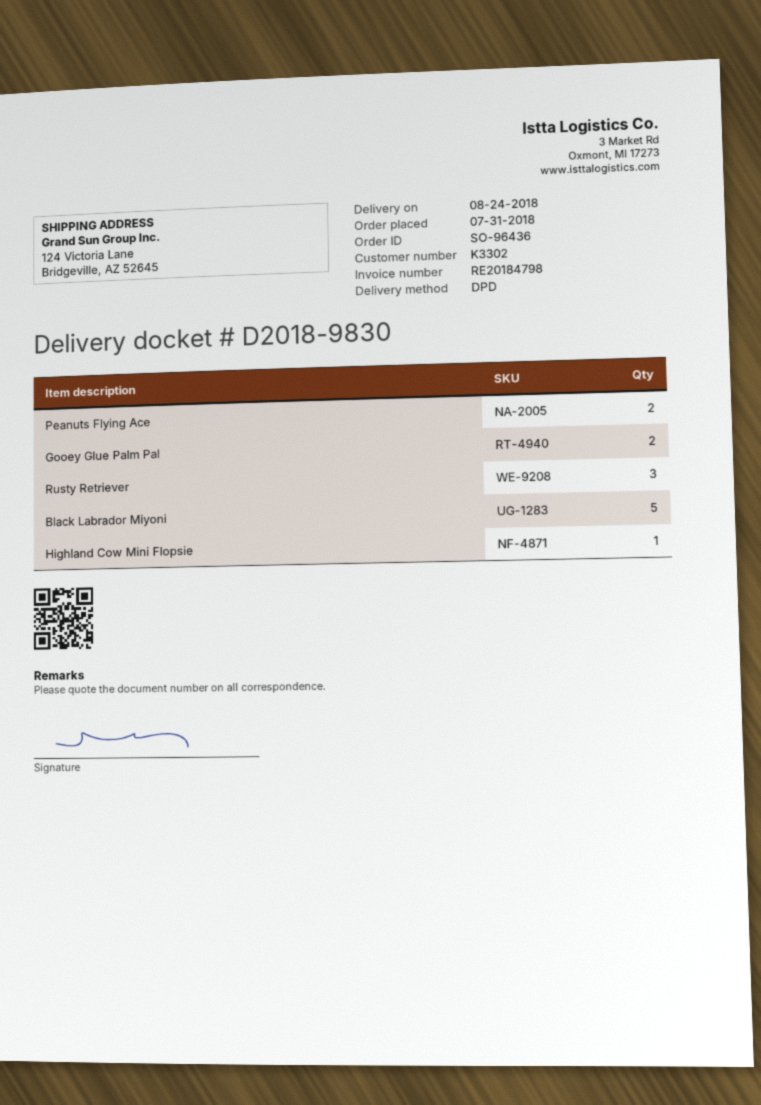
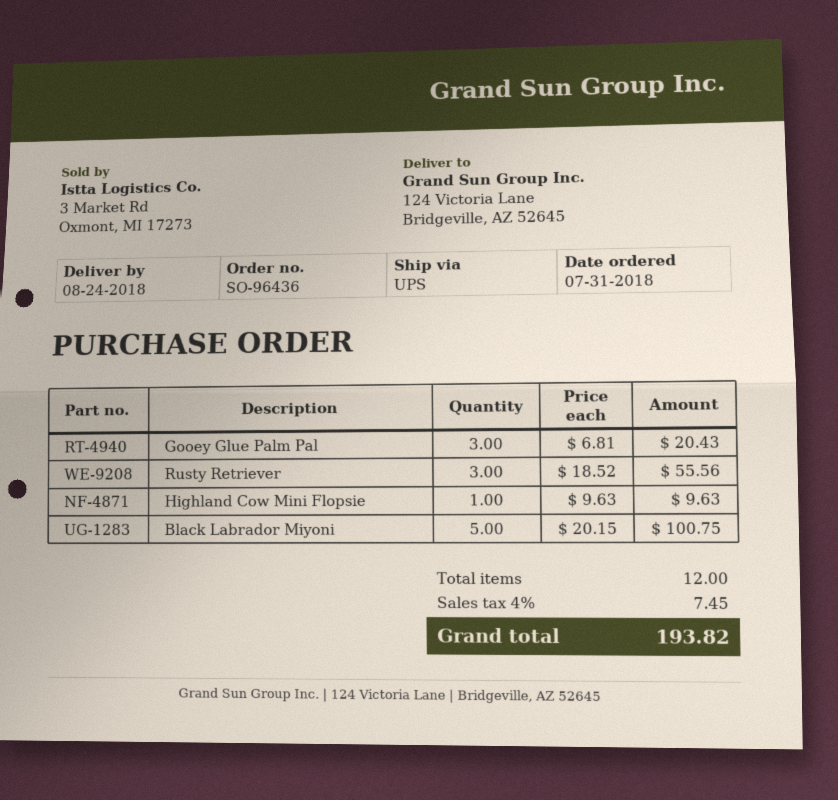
shipping method: DPD -> UPS
Peanuts Flying Ace: 2 -> none
Gooey Glue Palm Pal: 2 -> 3

